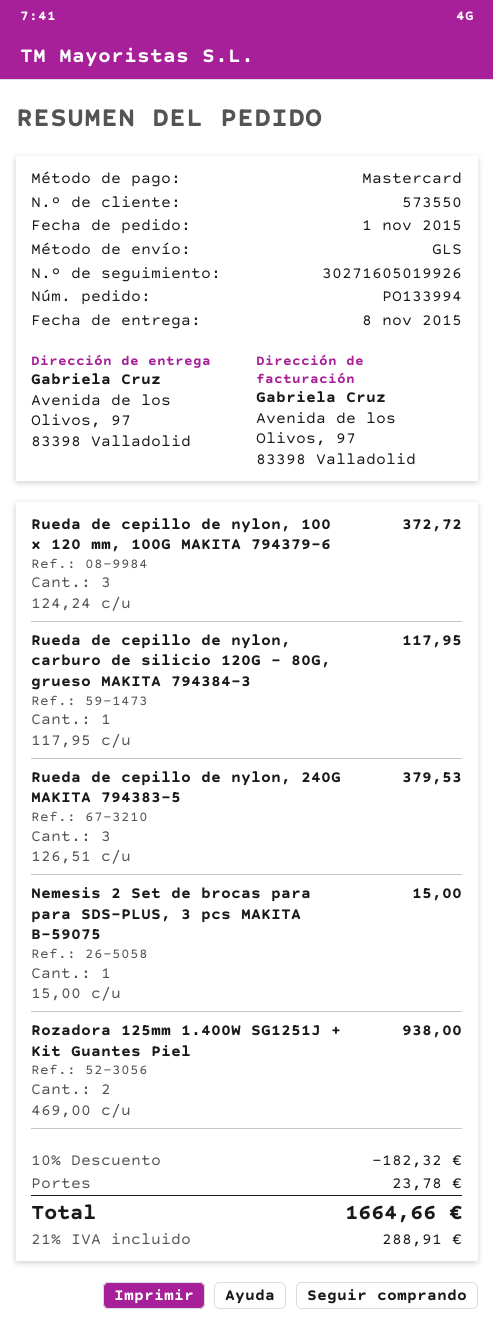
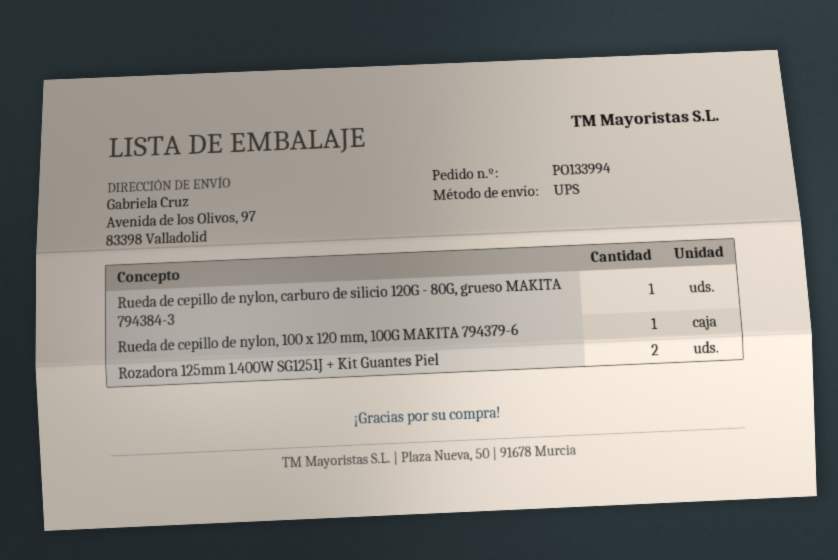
shipping method: GLS -> UPS
Rueda de cepillo de nylon, 100 x 120 mm, 100G MAKITA 794379-6: 3 -> 1
Rueda de cepillo de nylon, 240G MAKITA 794383-5: 3 -> none
Nemesis 2 Set de brocas para para SDS-PLUS, 3 pcs MAKITA B-59075: 1 -> none

